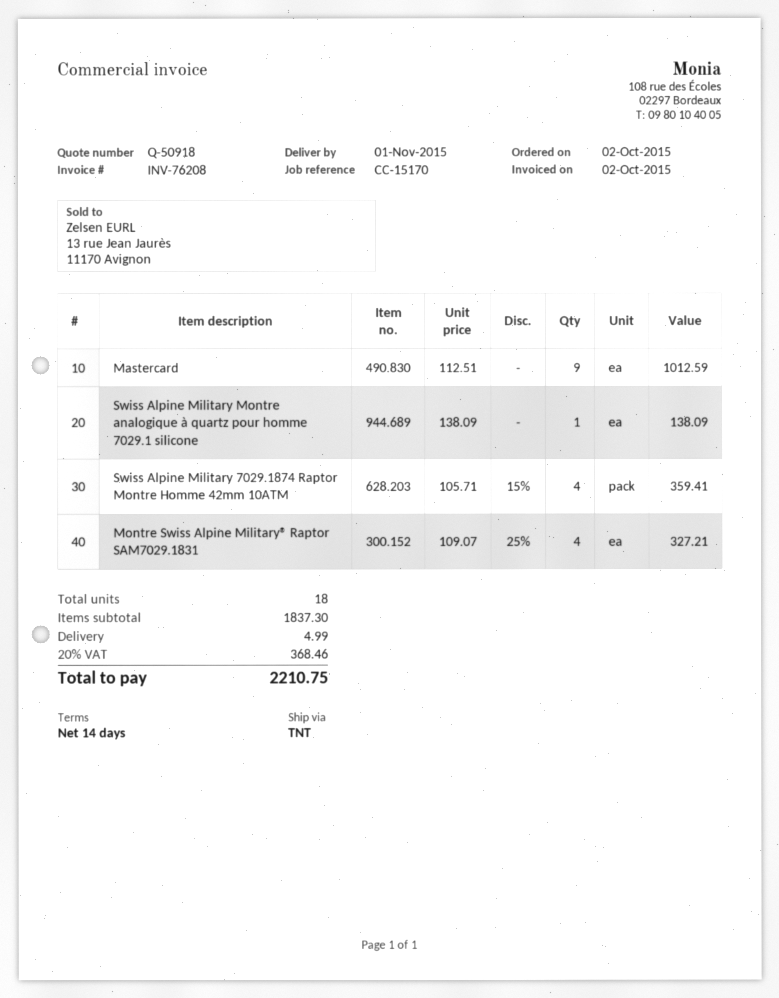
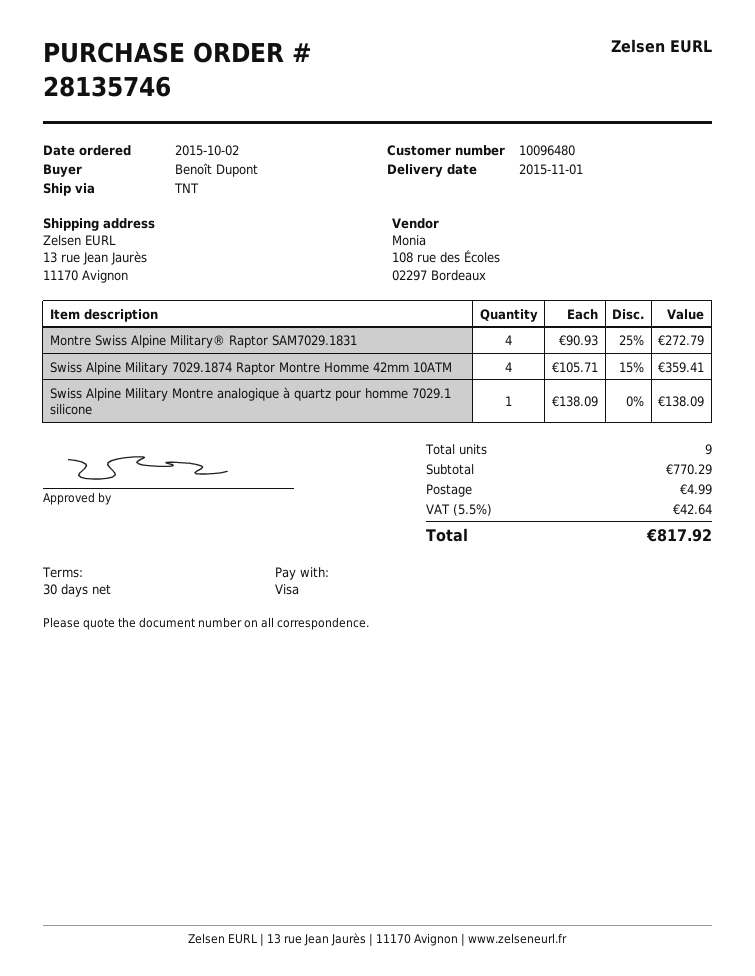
payment terms: 14 days -> 30 days
Mastercard: 9 x 112.51 = 1012.59 -> none
Montre Swiss Alpine Military® Raptor SAM7029.1831: 4 x 109.07 - 25% = 327.21 -> 4 x 90.93 - 25% = 272.79
total quantity: 18 -> 9
subtotal: 1837.30 -> 770.29
tax: 20% = 368.46 -> 5.5% = 42.64
total: 2210.75 -> 817.92

